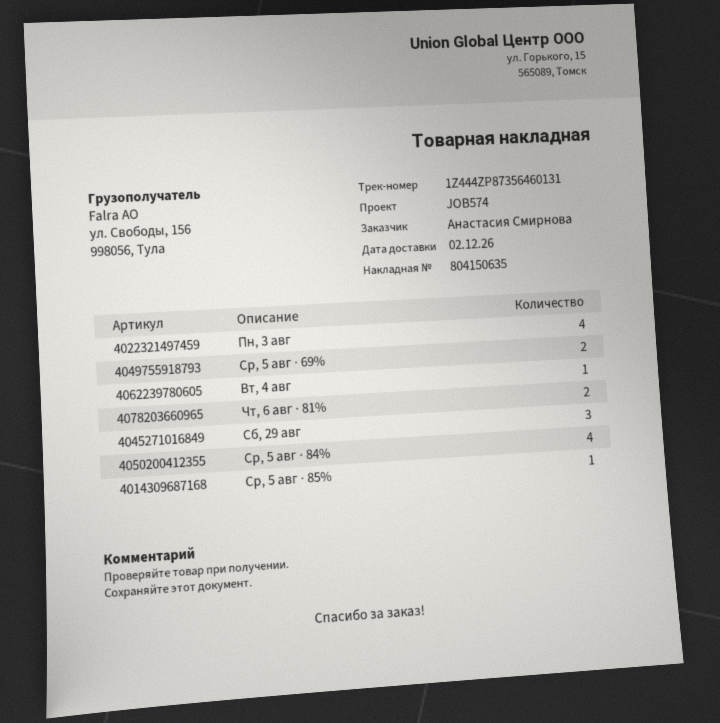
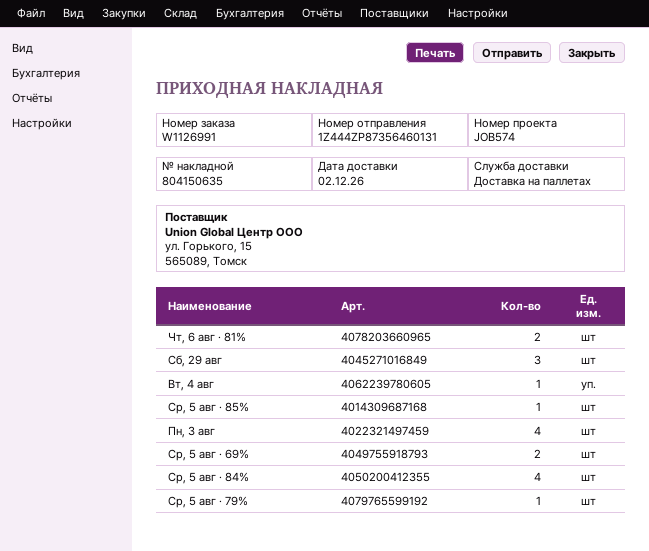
Ср, 5 авг · 79%: none -> 1

